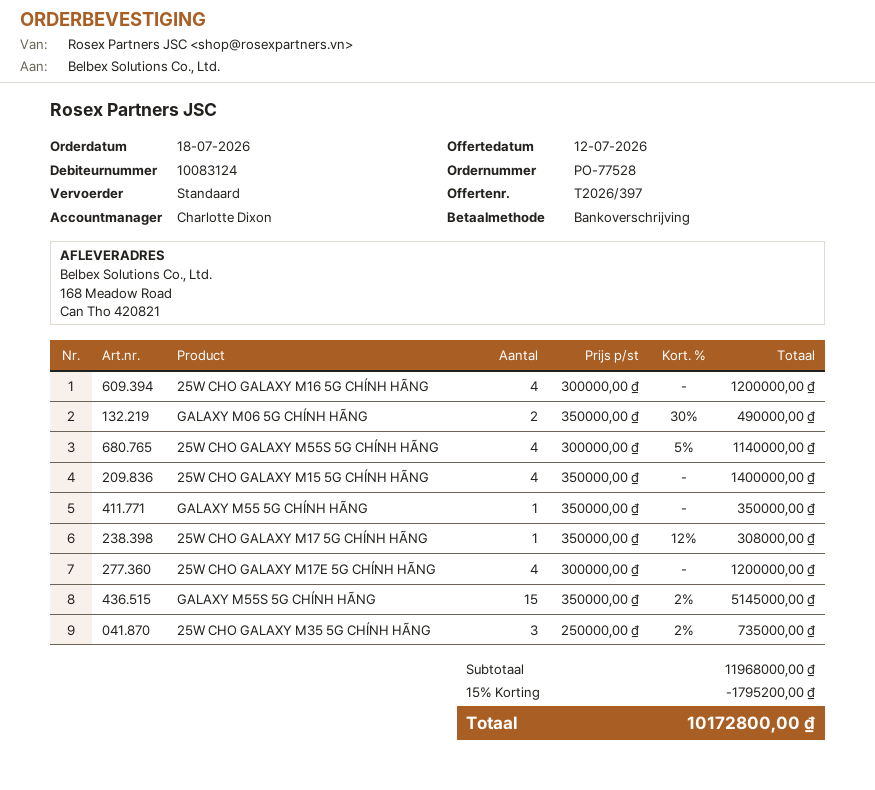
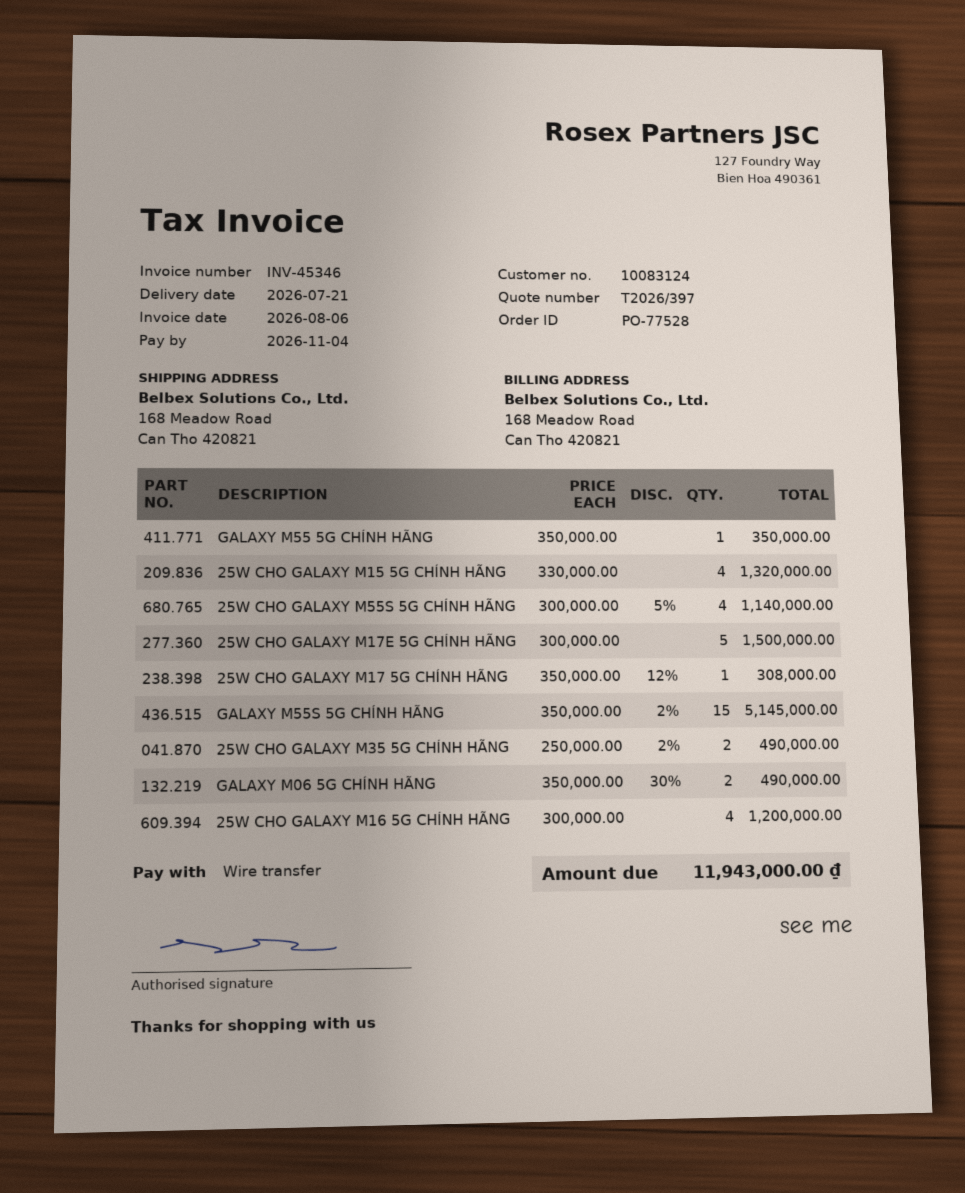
25W CHO GALAXY M15 5G CHÍNH HÃNG: 4 x 350000.00 = 1400000.00 -> 4 x 330000.00 = 1320000.00
25W CHO GALAXY M17E 5G CHÍNH HÃNG: 4 x 300000.00 = 1200000.00 -> 5 x 300000.00 = 1500000.00
25W CHO GALAXY M35 5G CHÍNH HÃNG: 3 x 250000.00 - 2% = 735000.00 -> 2 x 250000.00 - 2% = 490000.00
discount: 15% = 1795200.00 -> none
total: 10172800.00 -> 11943000.00

